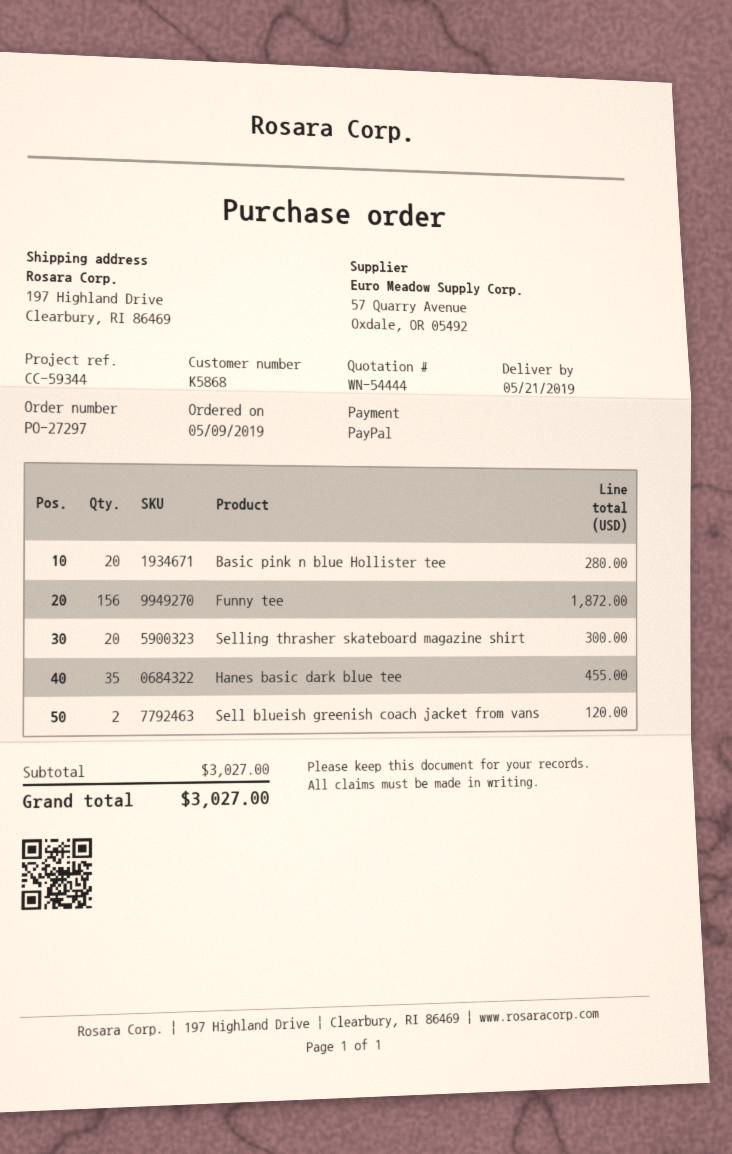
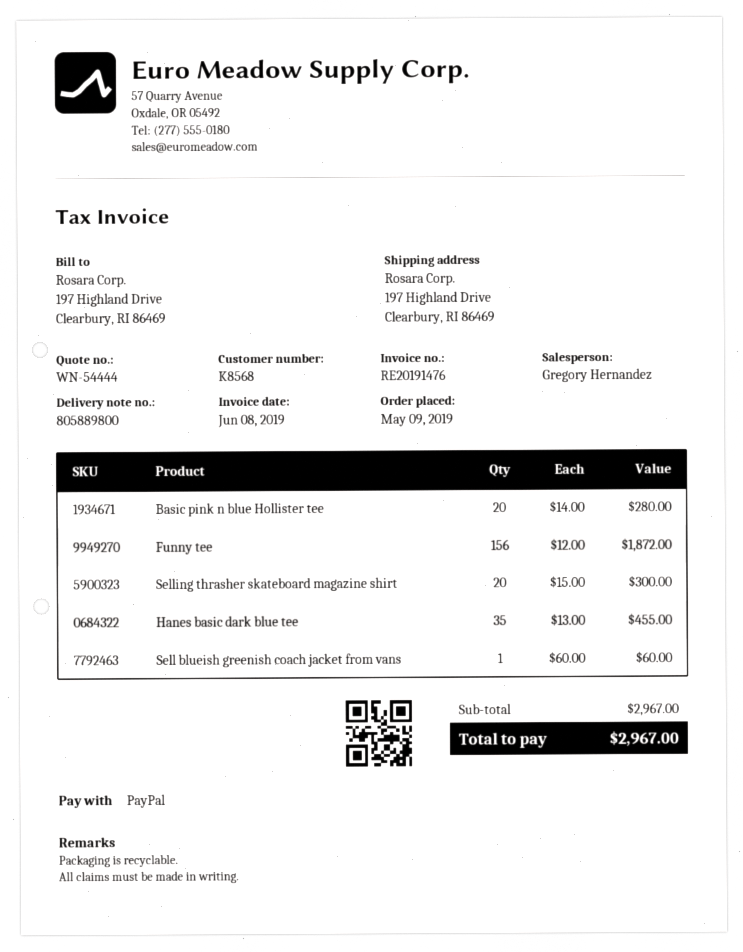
customer number: K5868 -> K8568
Sell blueish greenish coach jacket from vans: 2 for 120.00 -> 1 for 60.00
subtotal: 3027.00 -> 2967.00
total: 3027.00 -> 2967.00

